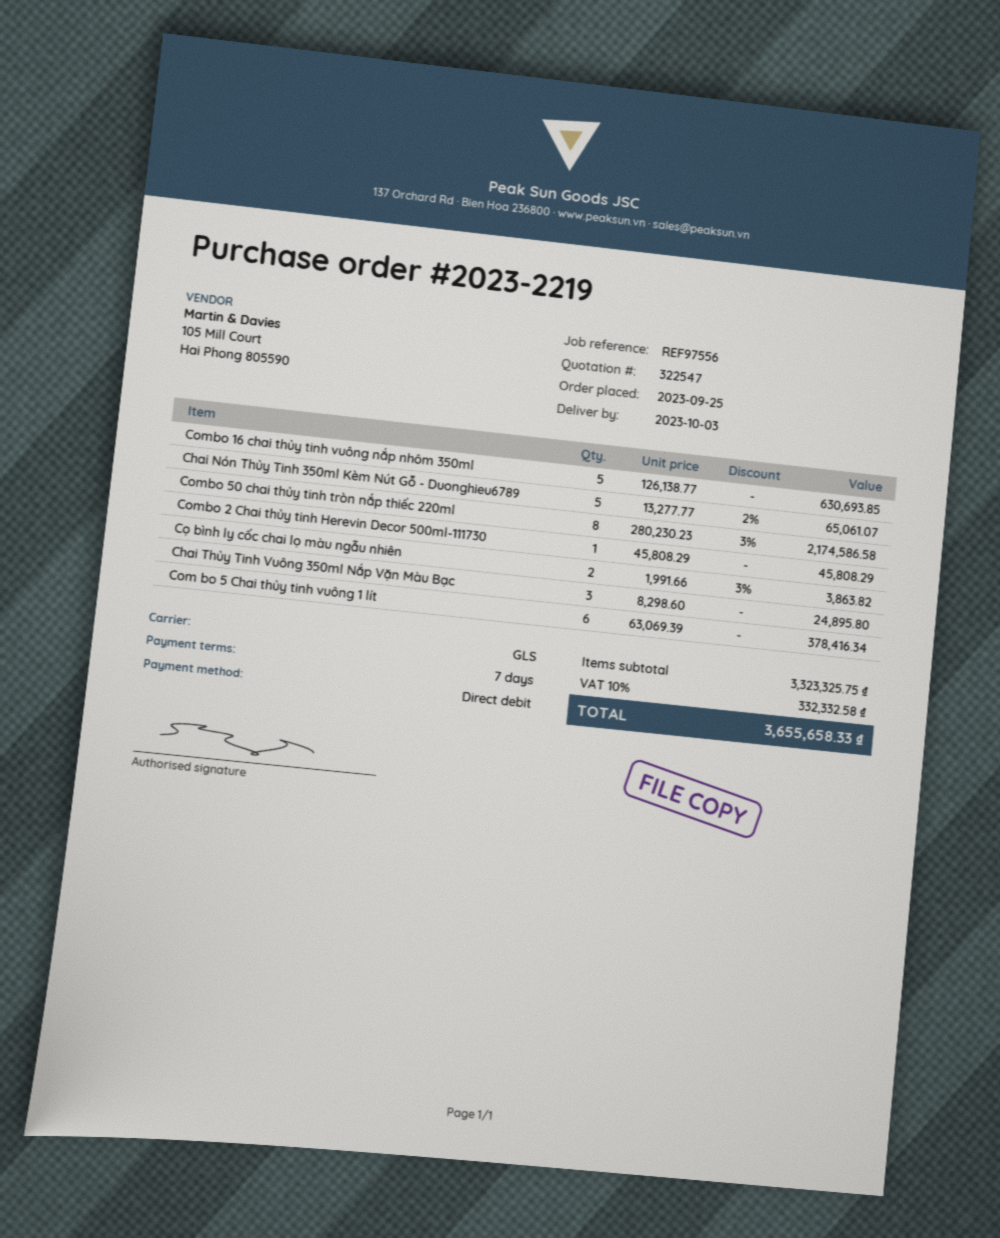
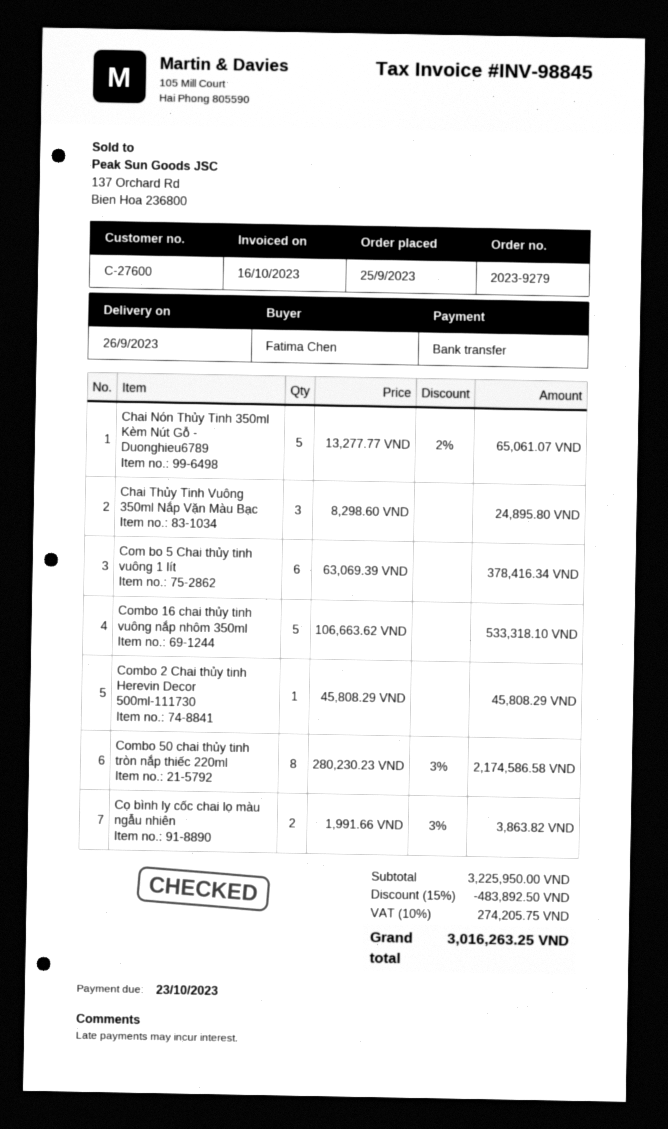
order number: 2023-2219 -> 2023-9279
delivery date: 2023-10-03 -> 2023-09-26
payment method: direct debit -> bank transfer
Combo 16 chai thủy tinh vuông nắp nhôm 350ml: 5 x 126138.77 = 630693.85 -> 5 x 106663.62 = 533318.10
subtotal: 3323325.75 -> 3225950.00
discount: none -> 15% = 483892.50
tax: 10% = 332332.58 -> 10% = 274205.75
total: 3655658.33 -> 3016263.25

